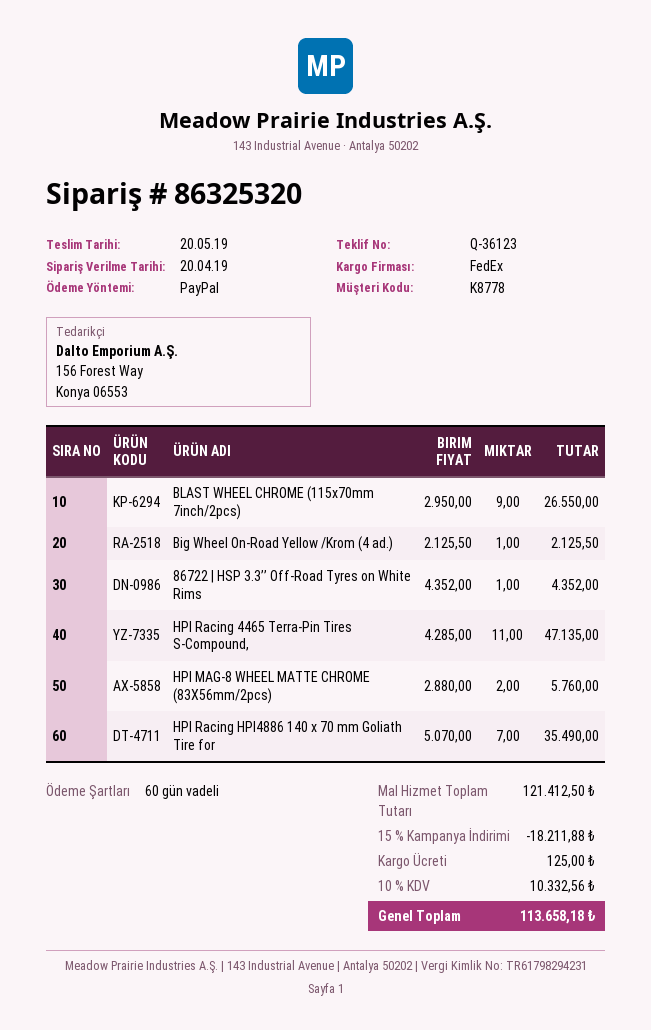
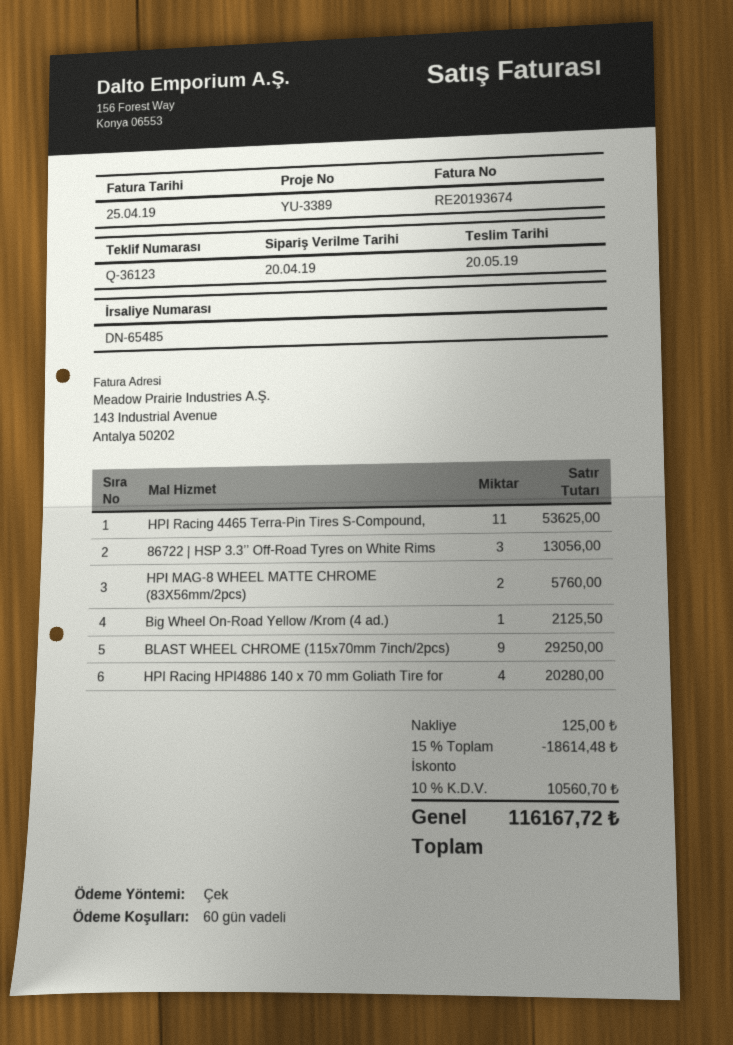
payment method: PayPal -> cheque
BLAST WHEEL CHROME (115x70mm 7inch/2pcs): 9 for 26550.00 -> 9 for 29250.00
86722 | HSP 3.3’’ Off-Road Tyres on White Rims: 1 for 4352.00 -> 3 for 13056.00
HPI Racing 4465 Terra-Pin Tires S-Compound,: 11 for 47135.00 -> 11 for 53625.00
HPI Racing HPI4886 140 x 70 mm Goliath Tire for: 7 for 35490.00 -> 4 for 20280.00
discount: 15% = 18211.88 -> 15% = 18614.48
tax: 10% = 10332.56 -> 10% = 10560.70
total: 113658.18 -> 116167.72

